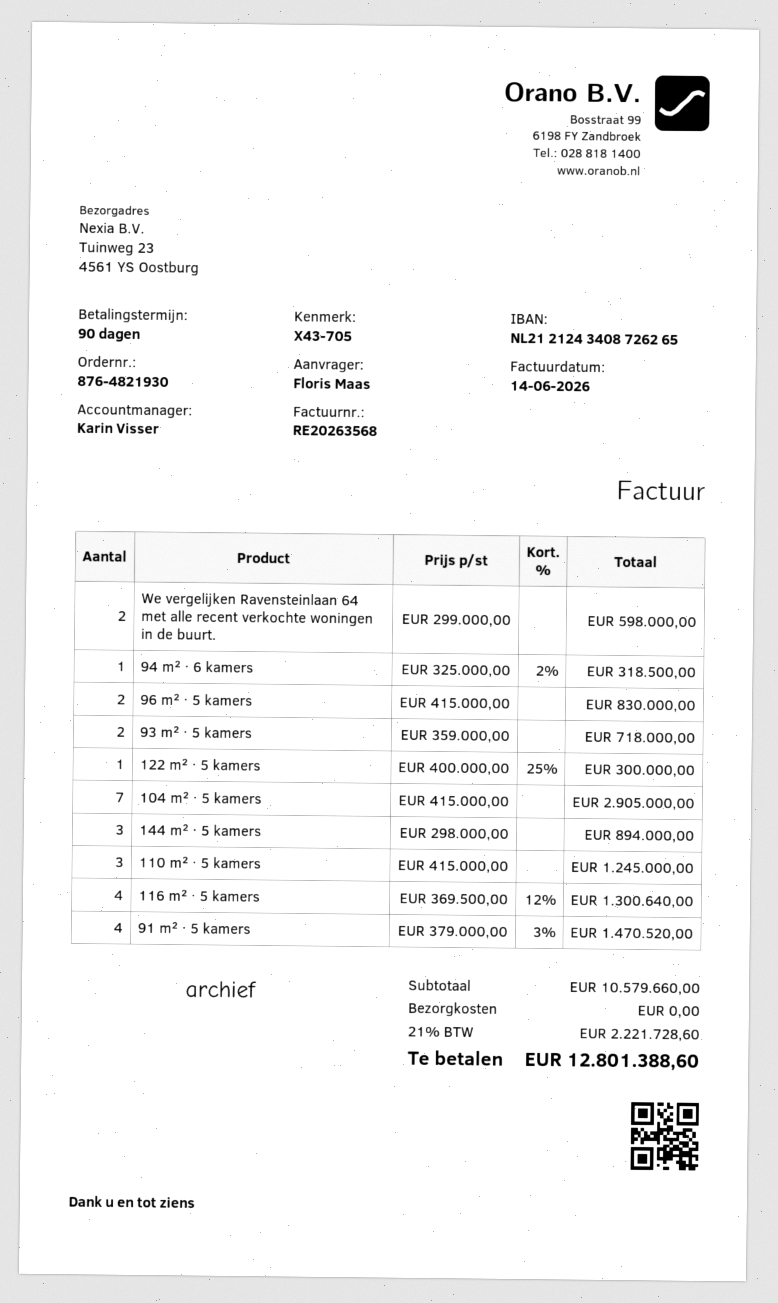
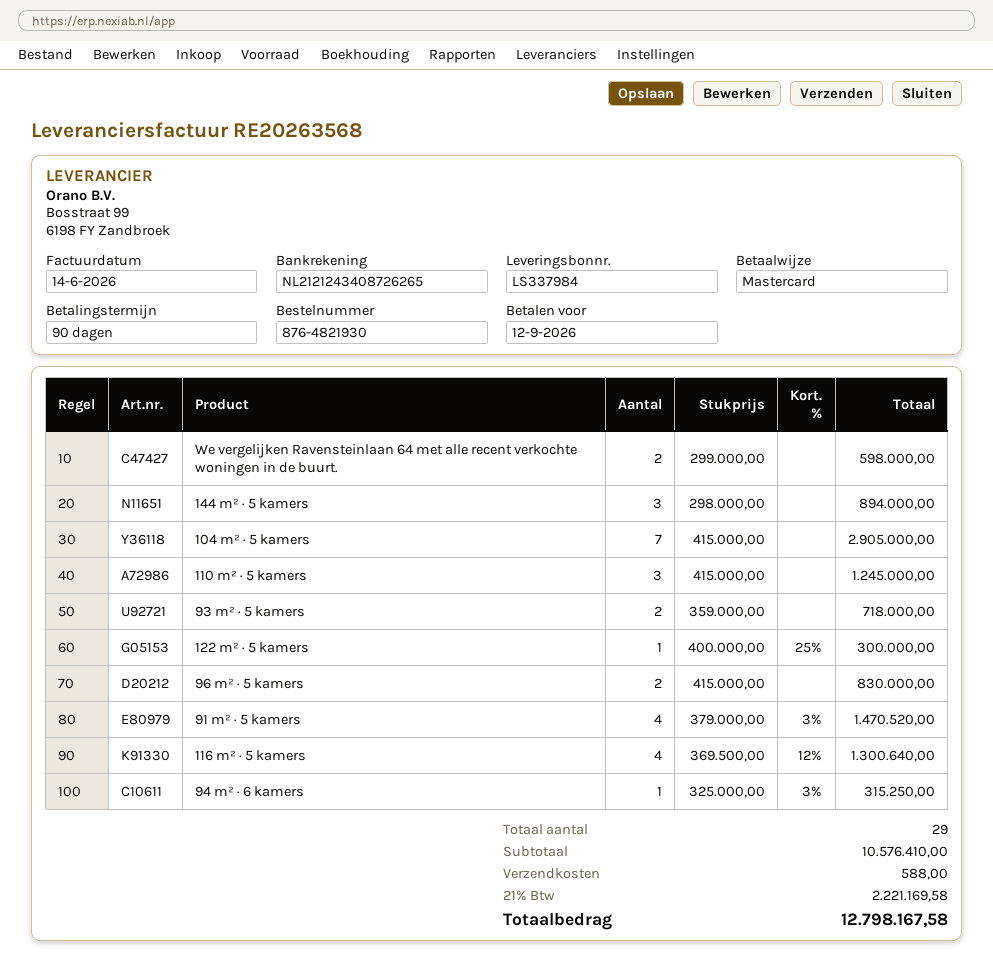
94 m² · 6 kamers: 1 x 325000.00 - 2% = 318500.00 -> 1 x 325000.00 - 3% = 315250.00
subtotal: 10579660.00 -> 10576410.00
shipping: 0.00 -> 588.00
tax: 21% = 2221728.60 -> 21% = 2221169.58
total: 12801388.60 -> 12798167.58

